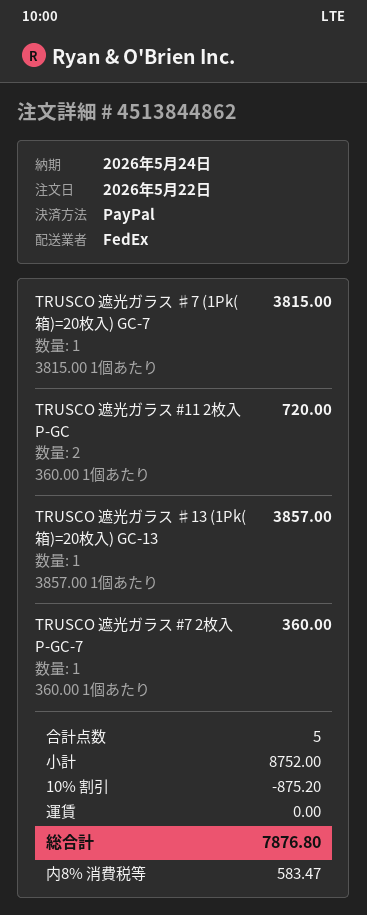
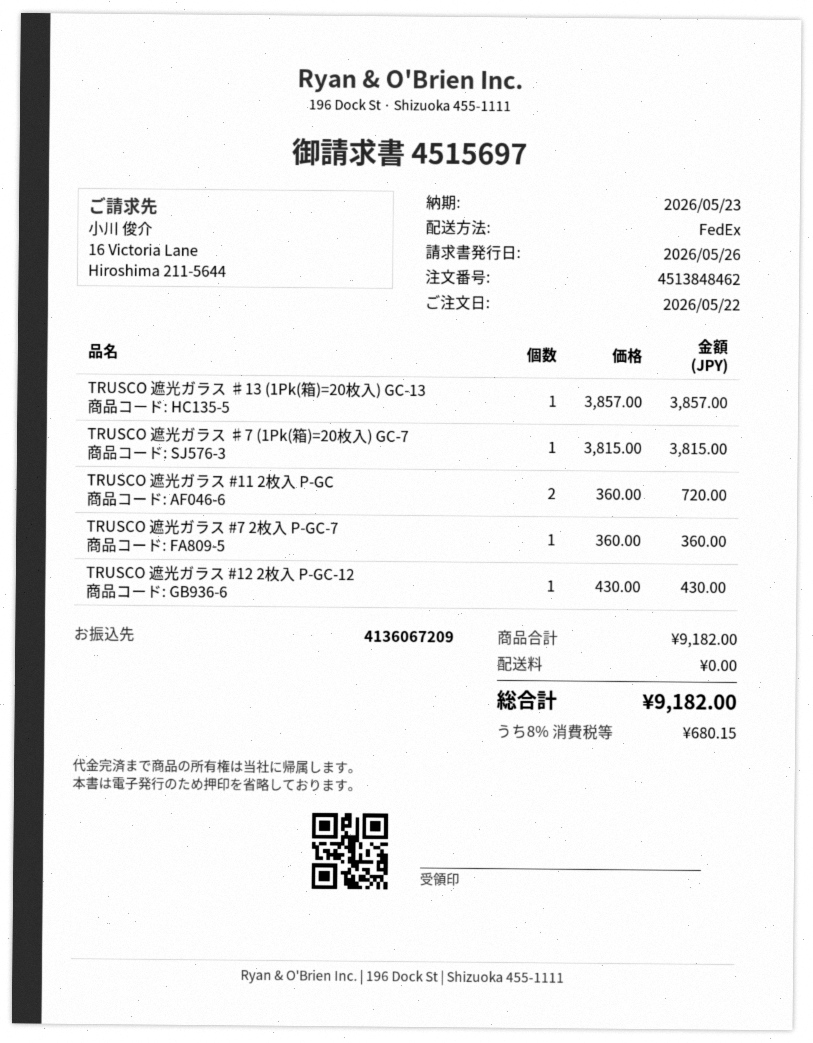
order number: 4513844862 -> 4513848462
delivery date: 2026-05-24 -> 2026-05-23
TRUSCO 遮光ガラス #12 2枚入 P-GC-12: none -> 1 x 430.00 = 430.00
subtotal: 8752.00 -> 9182.00
discount: 10% = 875.20 -> none
tax: 8% = 583.47 -> 8% = 680.15
total: 7876.80 -> 9182.00

